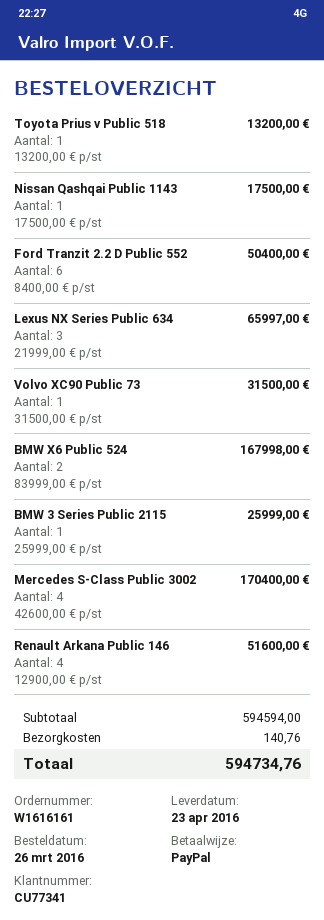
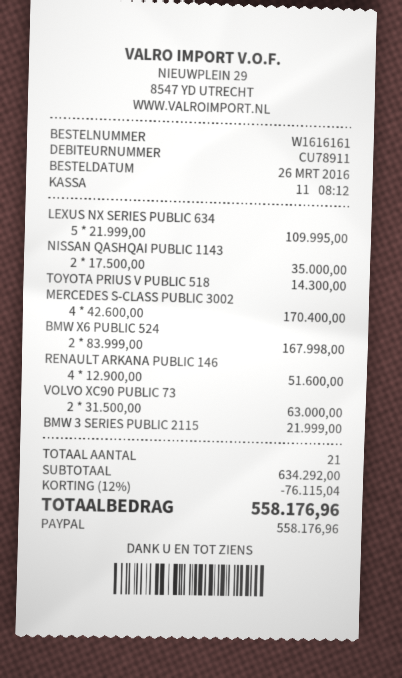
customer number: CU77341 -> CU78911
Toyota Prius v Public 518: 1 x 13200.00 = 13200.00 -> 1 x 14300.00 = 14300.00
Nissan Qashqai Public 1143: 1 x 17500.00 = 17500.00 -> 2 x 17500.00 = 35000.00
Ford Tranzit 2.2 D Public 552: 6 x 8400.00 = 50400.00 -> none
Lexus NX Series Public 634: 3 x 21999.00 = 65997.00 -> 5 x 21999.00 = 109995.00
Volvo XC90 Public 73: 1 x 31500.00 = 31500.00 -> 2 x 31500.00 = 63000.00
BMW 3 Series Public 2115: 1 x 25999.00 = 25999.00 -> 1 x 21999.00 = 21999.00
subtotal: 594594.00 -> 634292.00
discount: none -> 12% = 76115.04
shipping: 140.76 -> none
total: 594734.76 -> 558176.96

